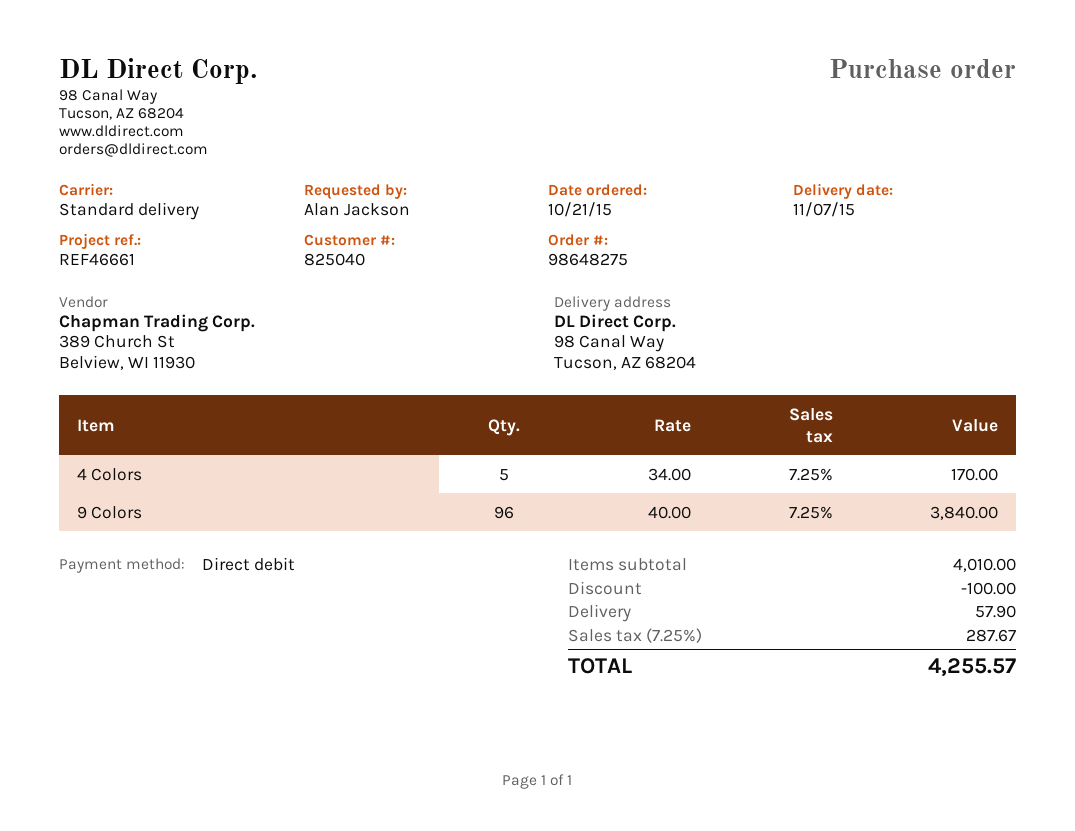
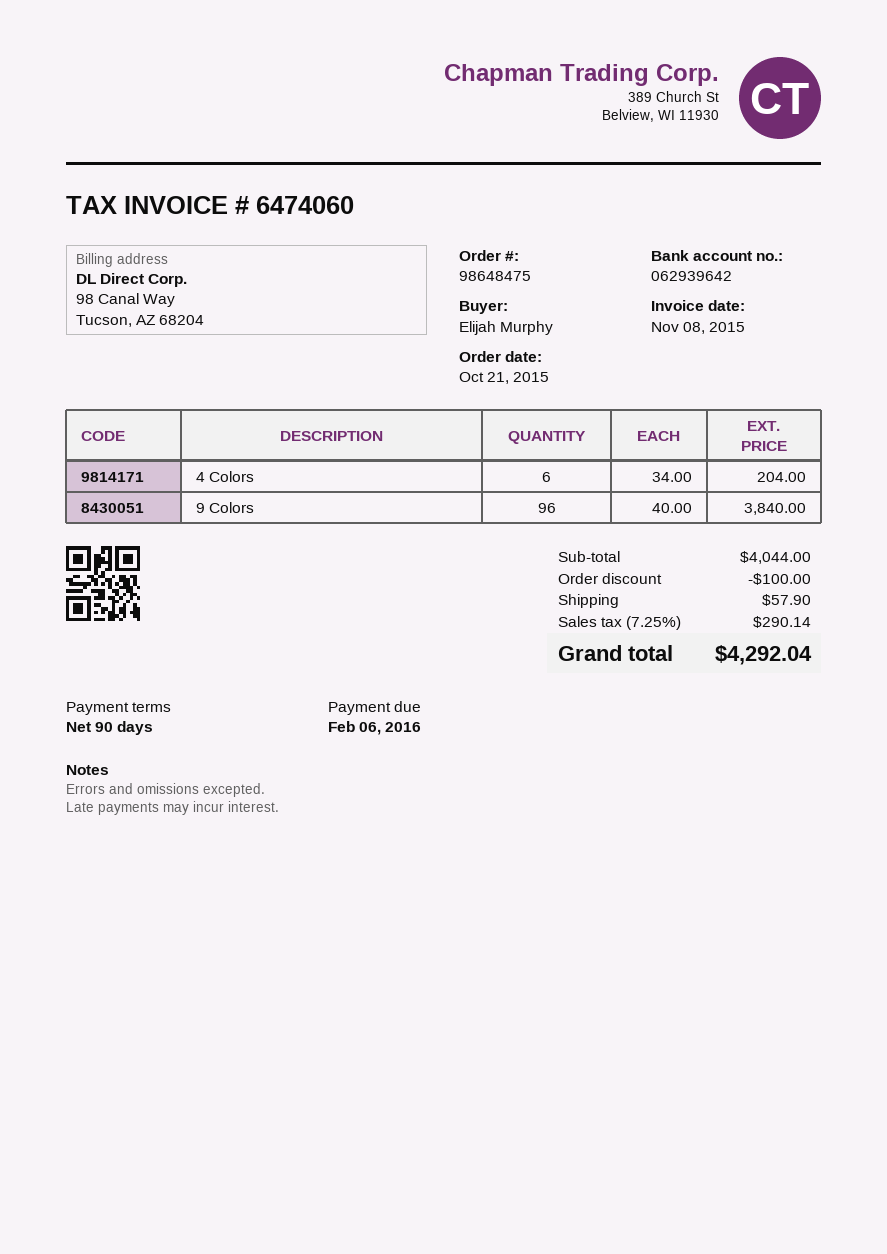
order number: 98648275 -> 98648475
ordered by: Alan Jackson -> Elijah Murphy
4 Colors: 5 x 34.00 = 170.00 -> 6 x 34.00 = 204.00
subtotal: 4010.00 -> 4044.00
tax: 7.25% = 287.67 -> 7.25% = 290.14
total: 4255.57 -> 4292.04

